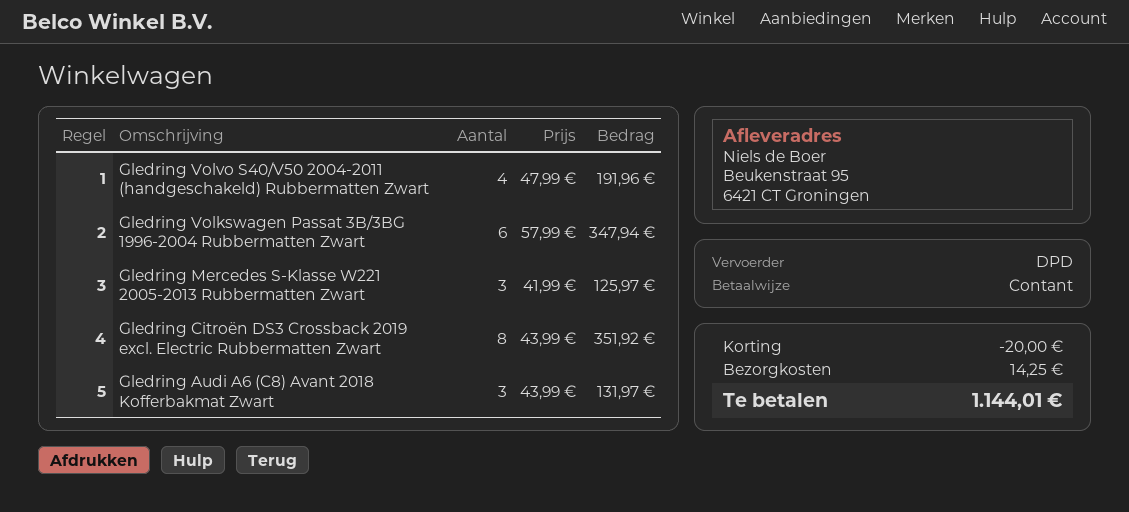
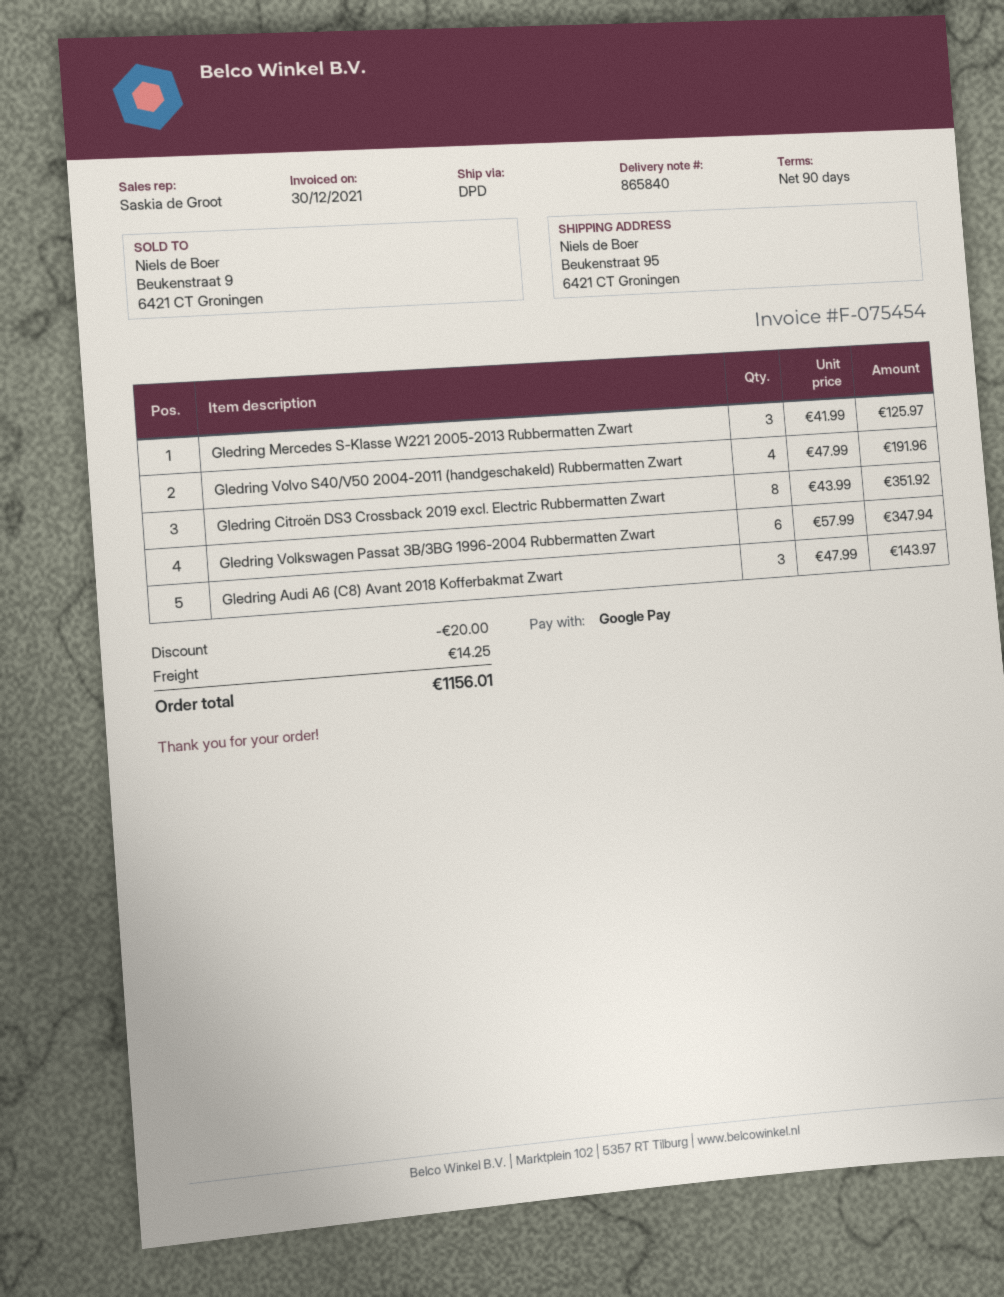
payment method: cash -> Google Pay
Gledring Audi A6 (C8) Avant 2018 Kofferbakmat Zwart: 3 x 43.99 = 131.97 -> 3 x 47.99 = 143.97
total: 1144.01 -> 1156.01

